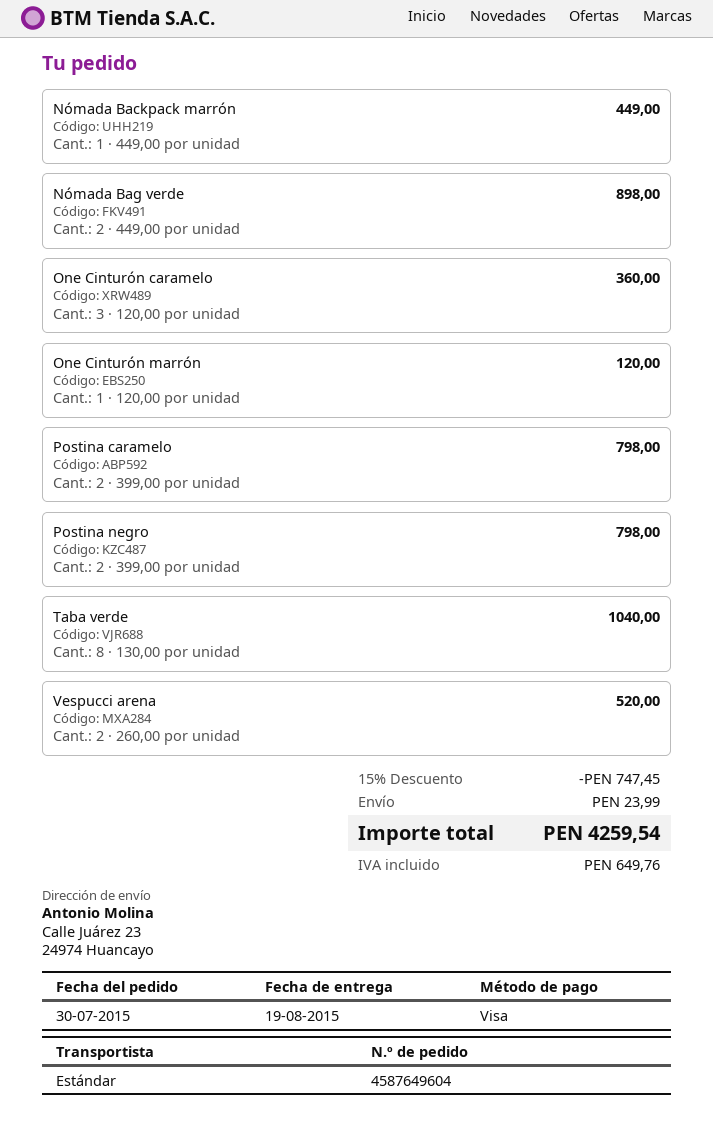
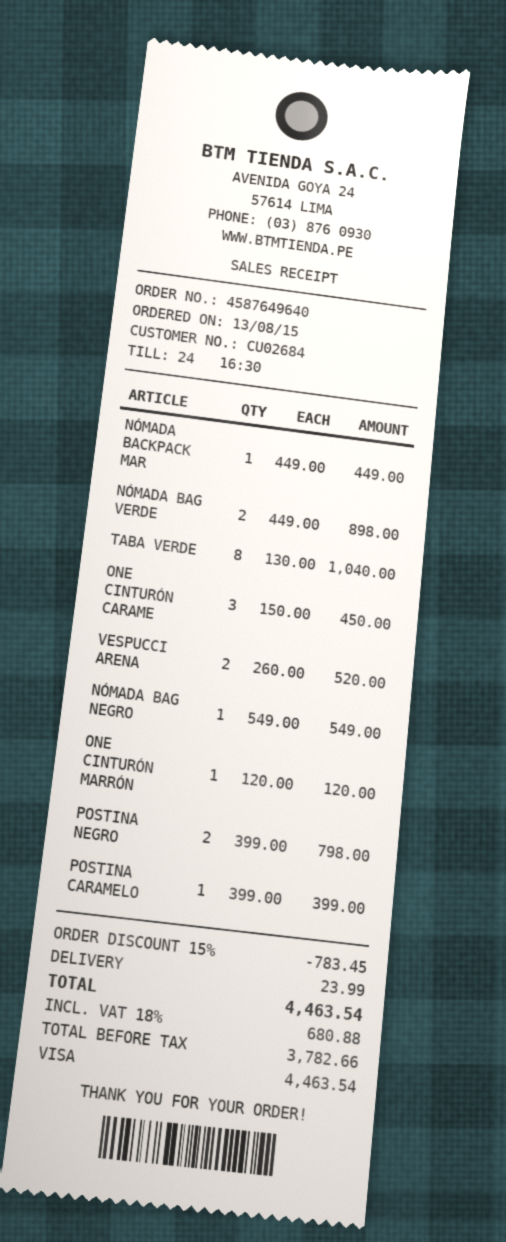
order number: 4587649604 -> 4587649640
order date: 2015-07-30 -> 2015-08-13
One Cinturón caramelo: 3 x 120.00 = 360.00 -> 3 x 150.00 = 450.00
Postina caramelo: 2 x 399.00 = 798.00 -> 1 x 399.00 = 399.00
NÓMADA BAG NEGRO: none -> 1 x 549.00 = 549.00
discount: 15% = 747.45 -> 15% = 783.45
tax: 649.76 -> 680.88
total: 4259.54 -> 4463.54

